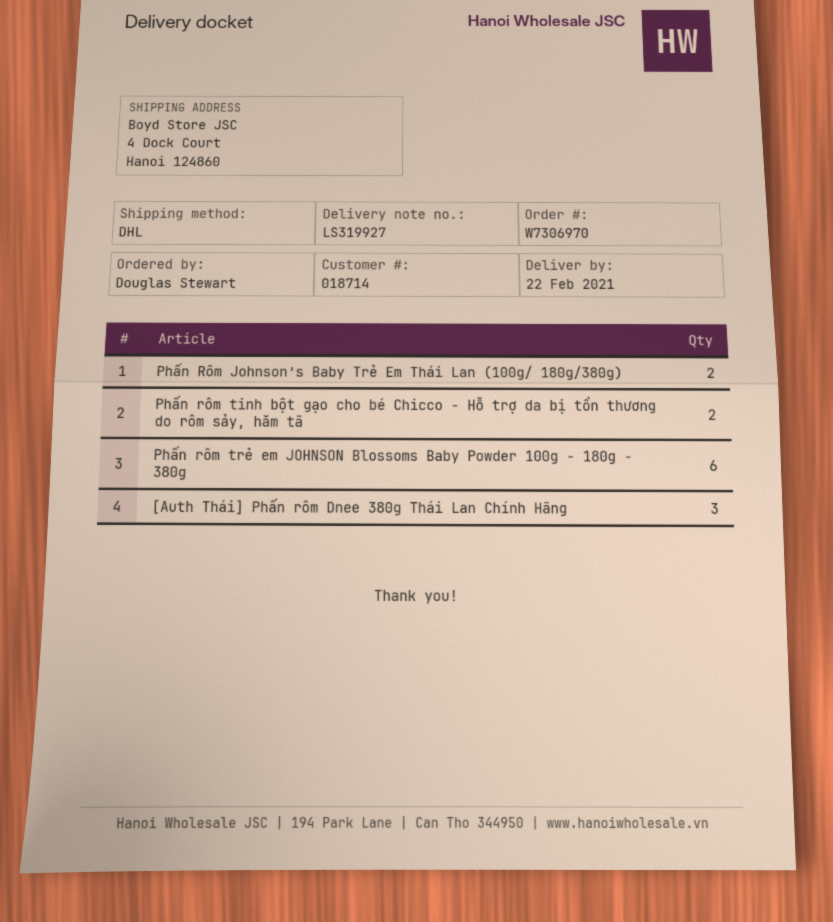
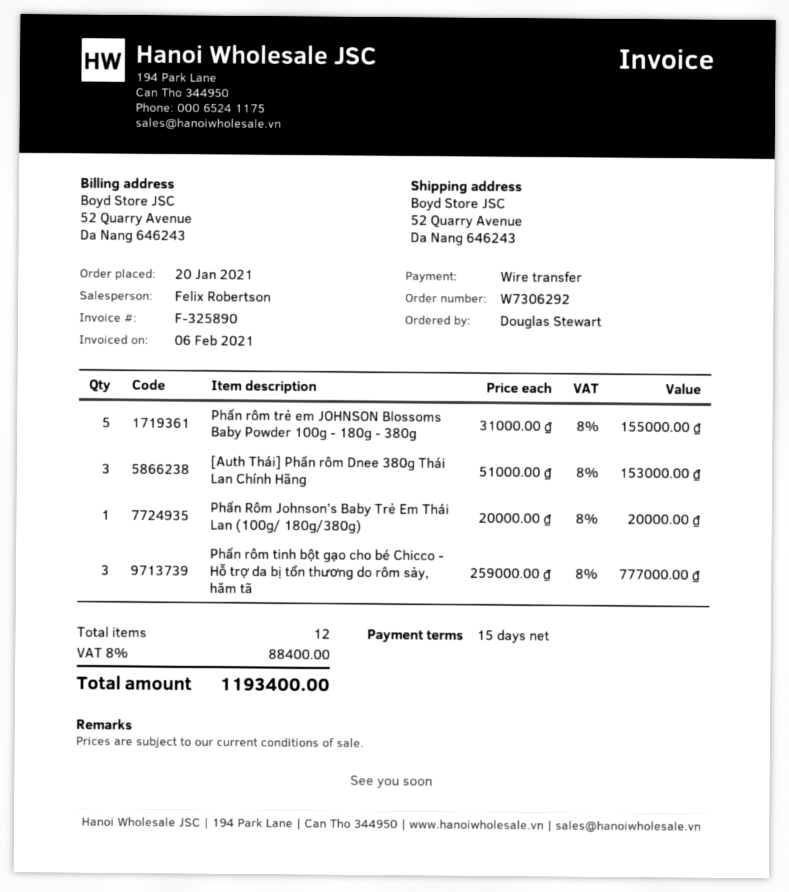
order number: W7306970 -> W7306292
ship to: 4 Dock Court, Hanoi 124860 -> 52 Quarry Avenue, Da Nang 646243
Phấn Rôm Johnson’s Baby Trẻ Em Thái Lan (100g/ 180g/380g): 2 -> 1
Phấn rôm tinh bột gạo cho bé Chicco - Hỗ trợ da bị tổn thương do rôm sảy, hăm tã: 2 -> 3
Phấn rôm trẻ em JOHNSON Blossoms Baby Powder 100g - 180g - 380g: 6 -> 5

